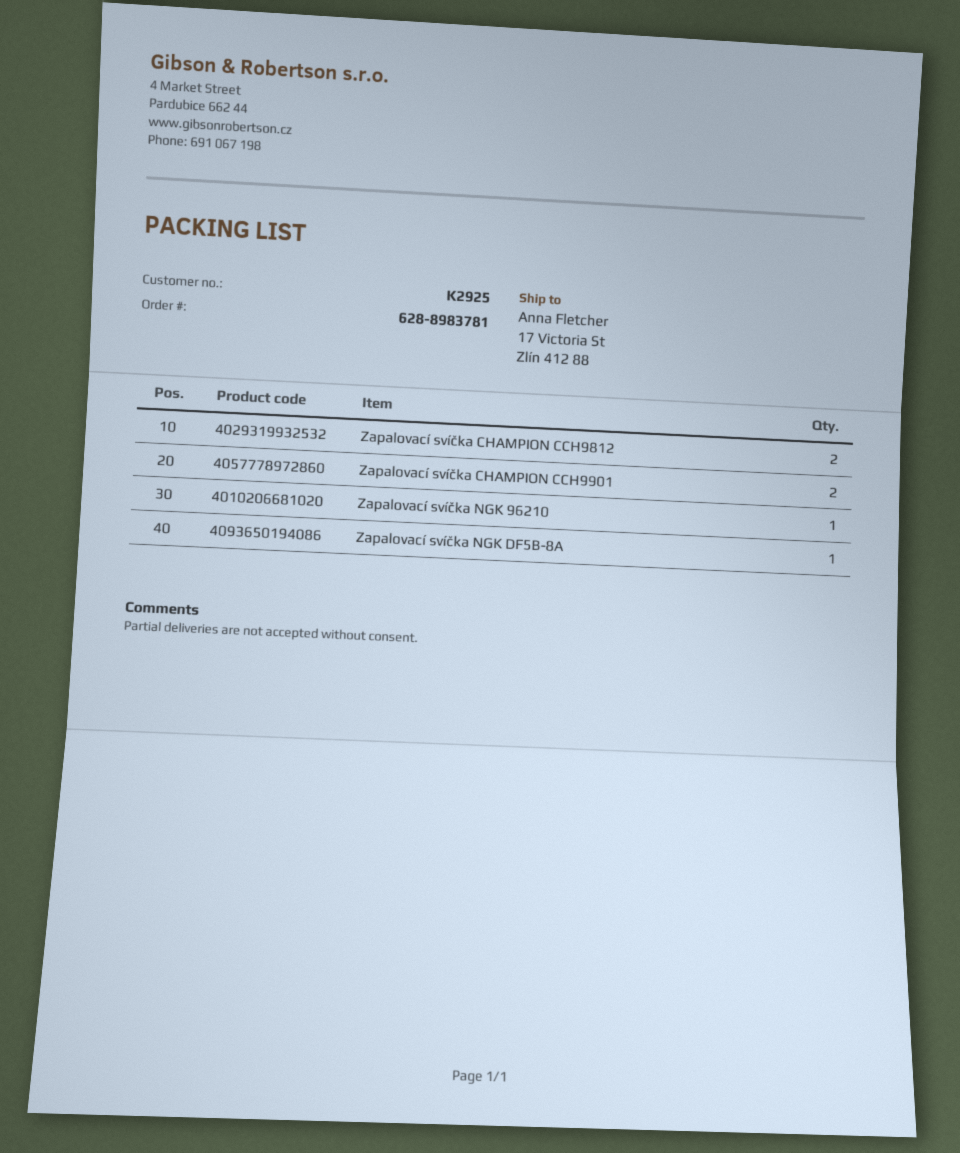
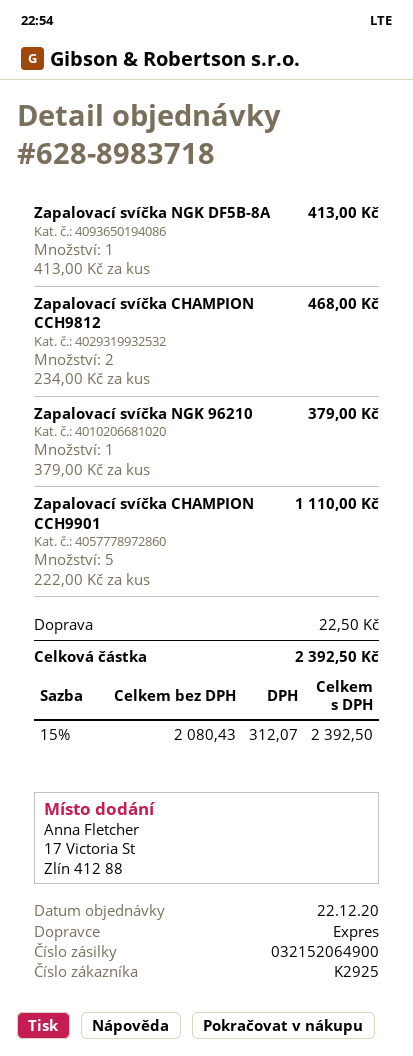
order number: 628-8983781 -> 628-8983718
Zapalovací svíčka CHAMPION CCH9901: 2 -> 5

